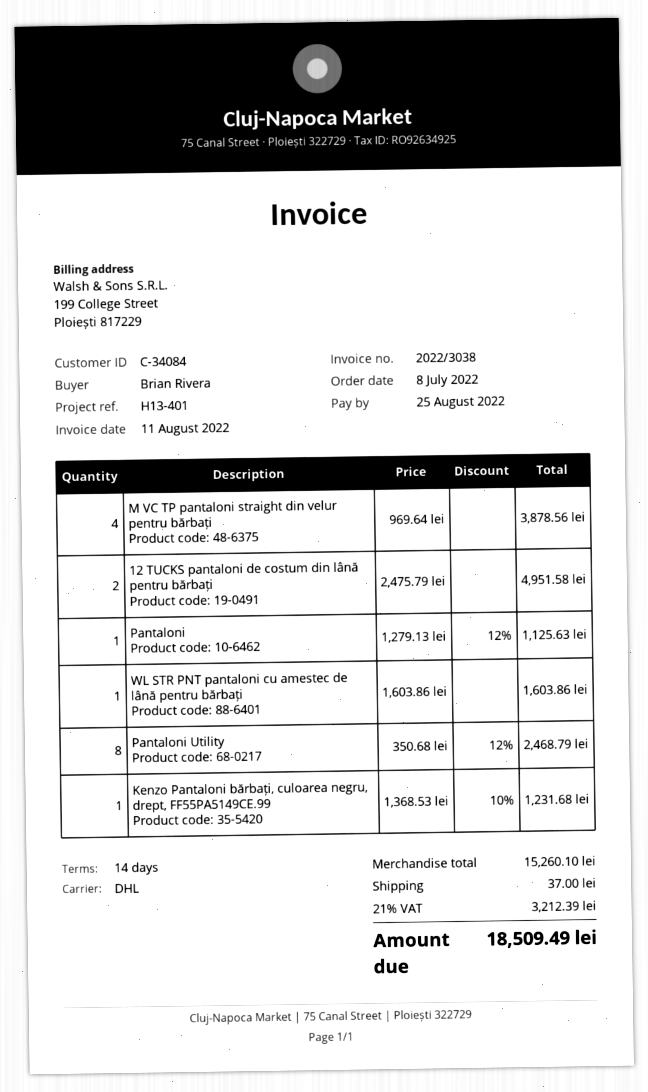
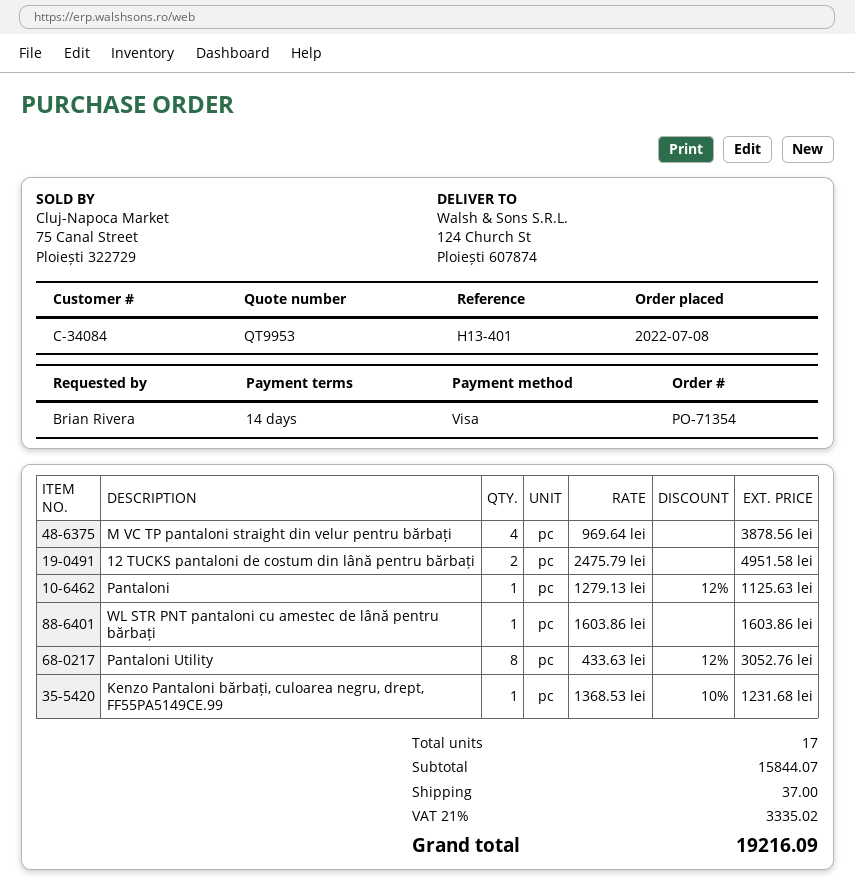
Pantaloni Utility: 8 x 350.68 - 12% = 2468.79 -> 8 x 433.63 - 12% = 3052.76
subtotal: 15260.10 -> 15844.07
tax: 21% = 3212.39 -> 21% = 3335.02
total: 18509.49 -> 19216.09

